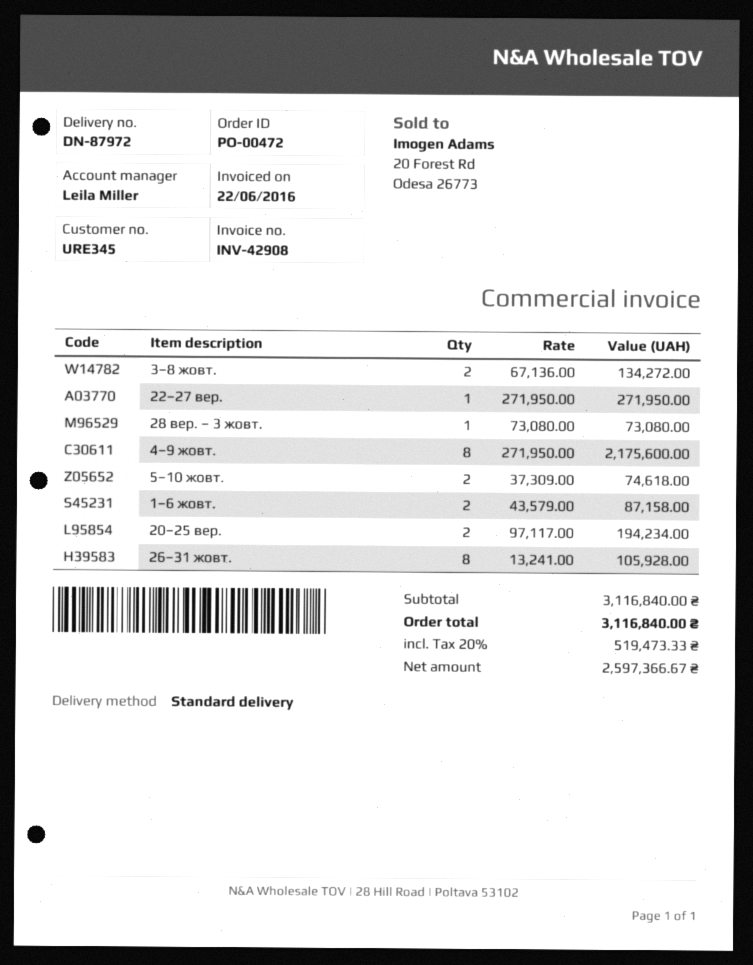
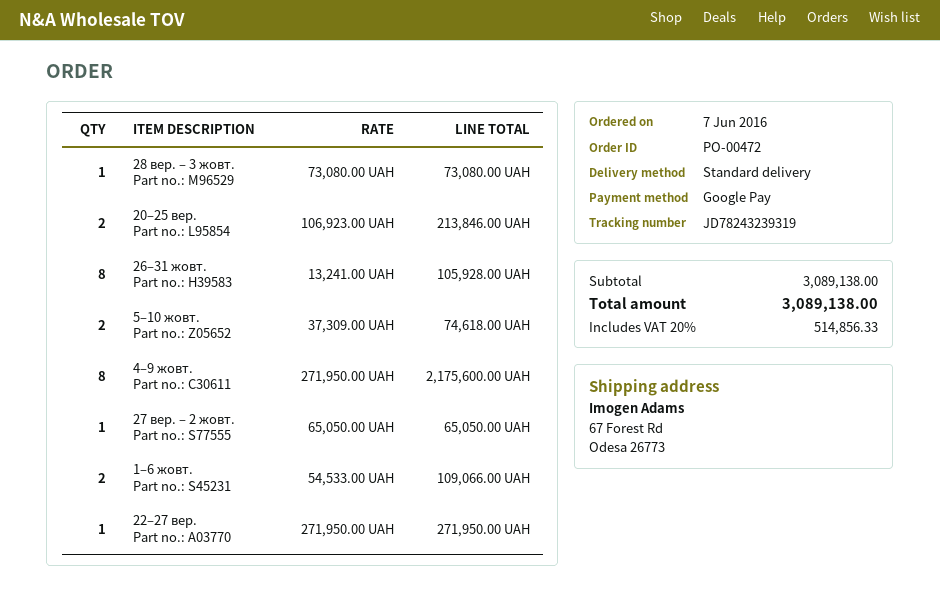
3–8 жовт.: 2 x 67136.00 = 134272.00 -> none
1–6 жовт.: 2 x 43579.00 = 87158.00 -> 2 x 54533.00 = 109066.00
20–25 вер.: 2 x 97117.00 = 194234.00 -> 2 x 106923.00 = 213846.00
27 вер. – 2 жовт.: none -> 1 x 65050.00 = 65050.00
subtotal: 3116840.00 -> 3089138.00
tax: 20% = 519473.33 -> 20% = 514856.33
total: 3116840.00 -> 3089138.00

